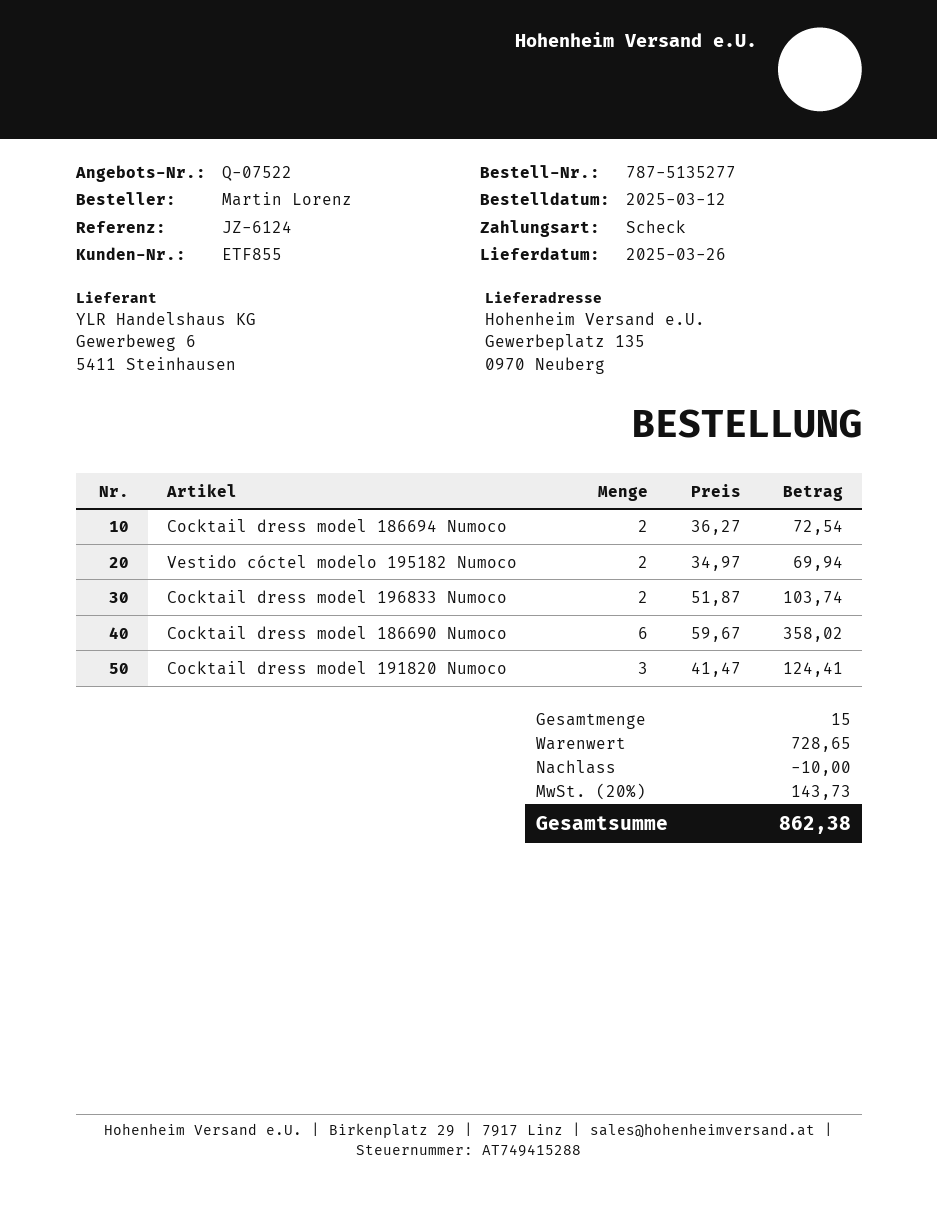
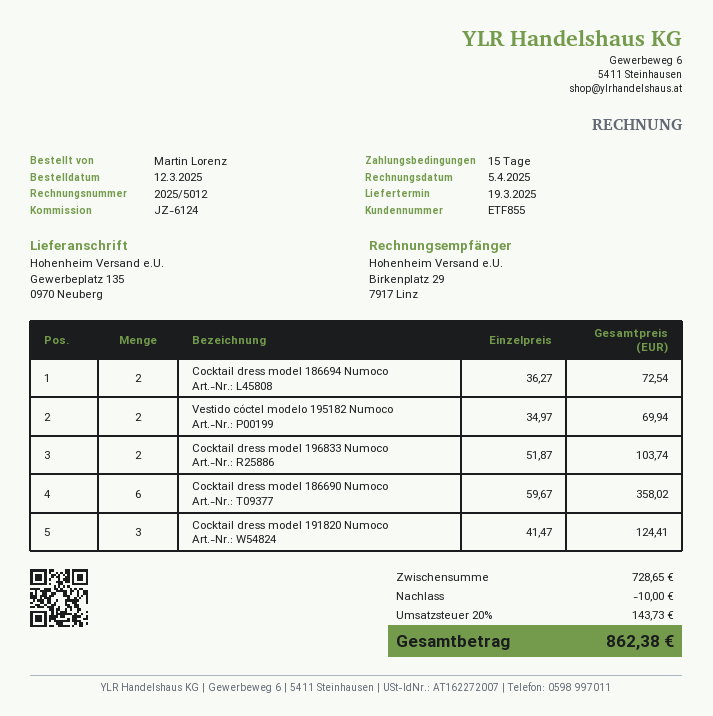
delivery date: 2025-03-26 -> 2025-03-19

